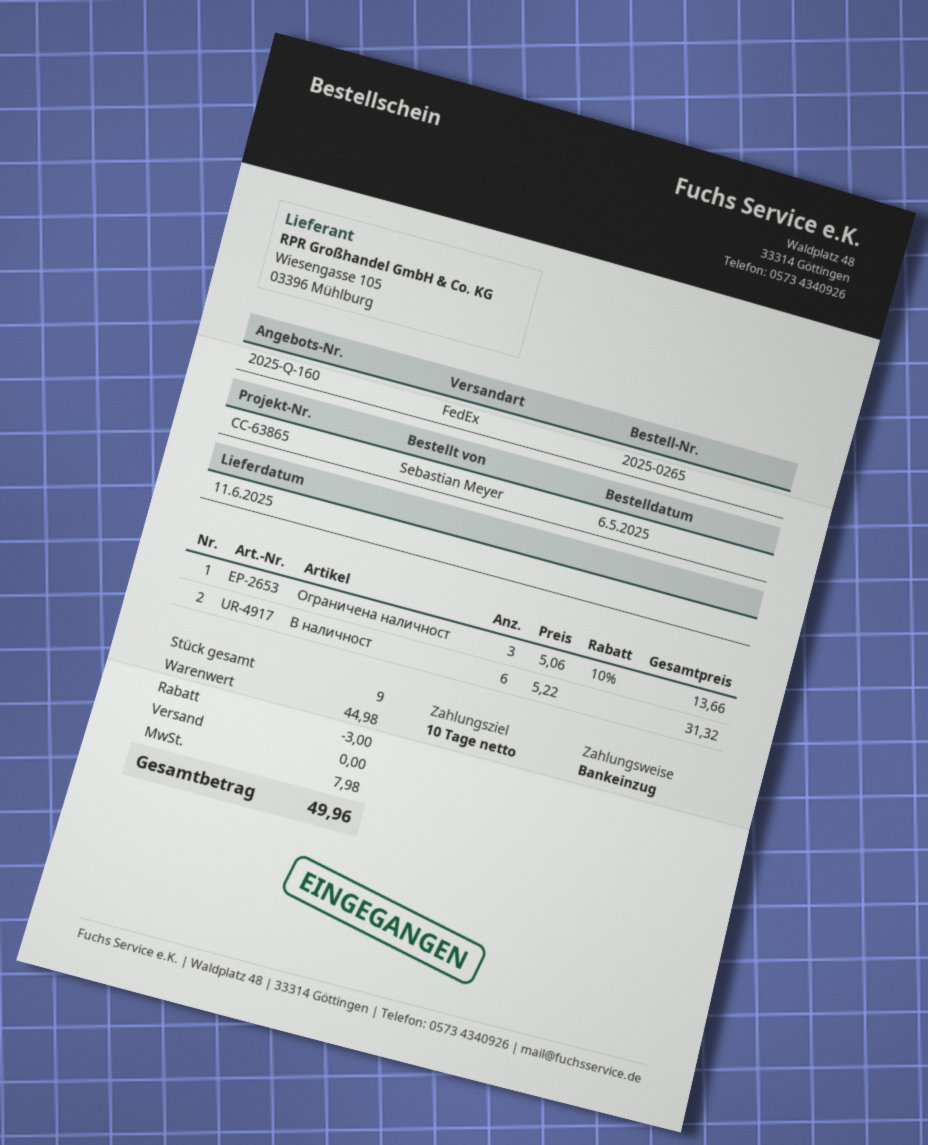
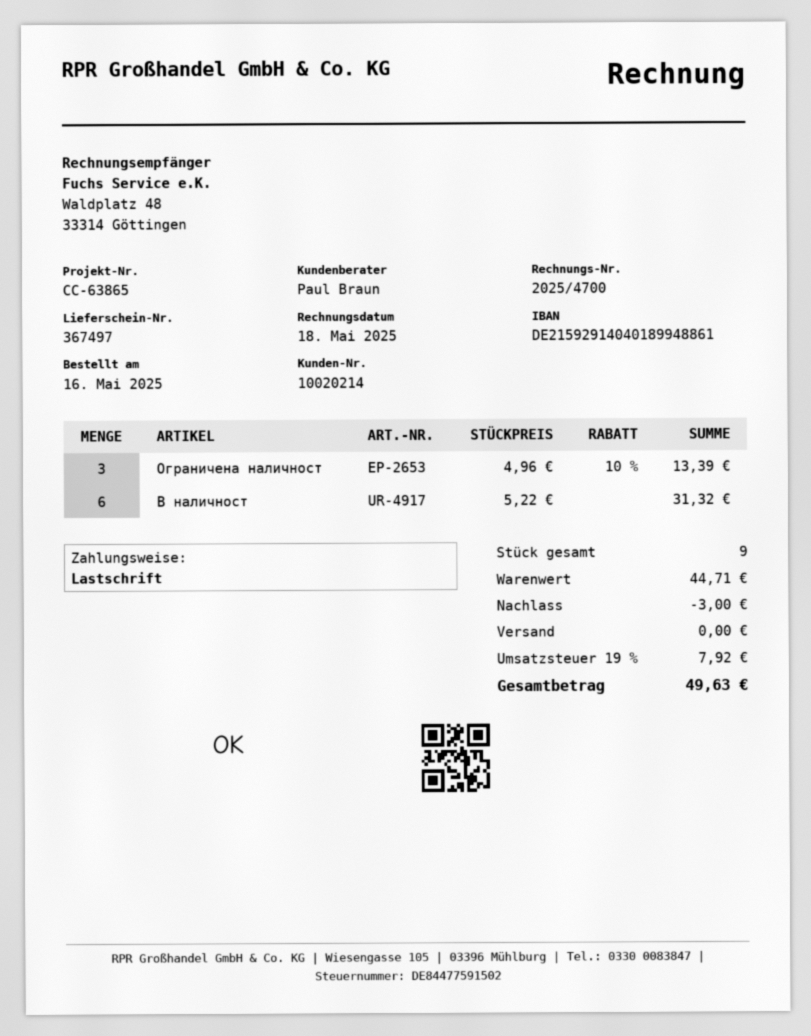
order date: 2025-05-06 -> 2025-05-16
Ограничена наличност: 3 x 5.06 - 10% = 13.66 -> 3 x 4.96 - 10% = 13.39
subtotal: 44.98 -> 44.71
tax: 7.98 -> 7.92
total: 49.96 -> 49.63

